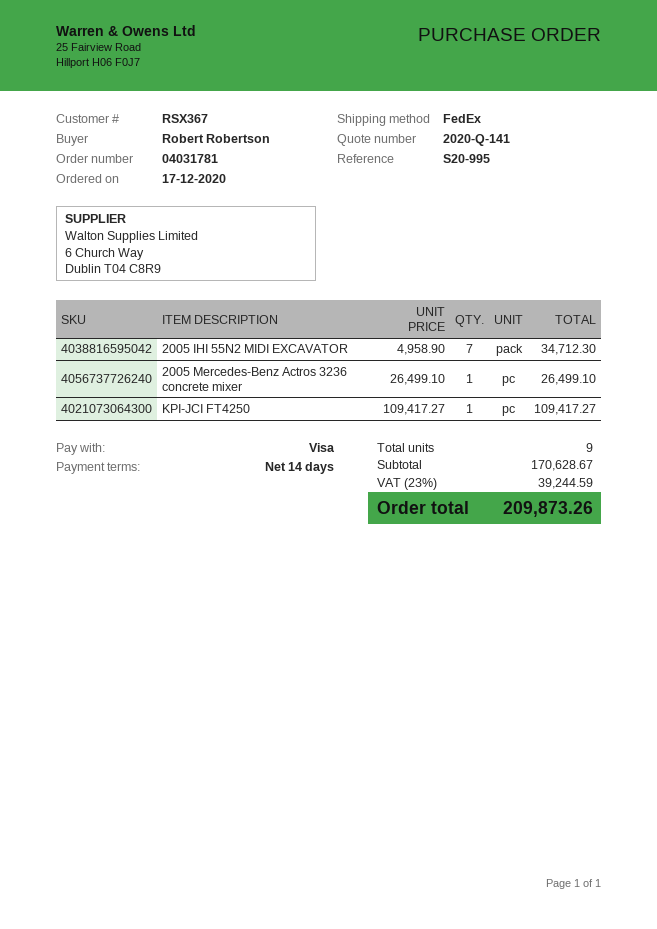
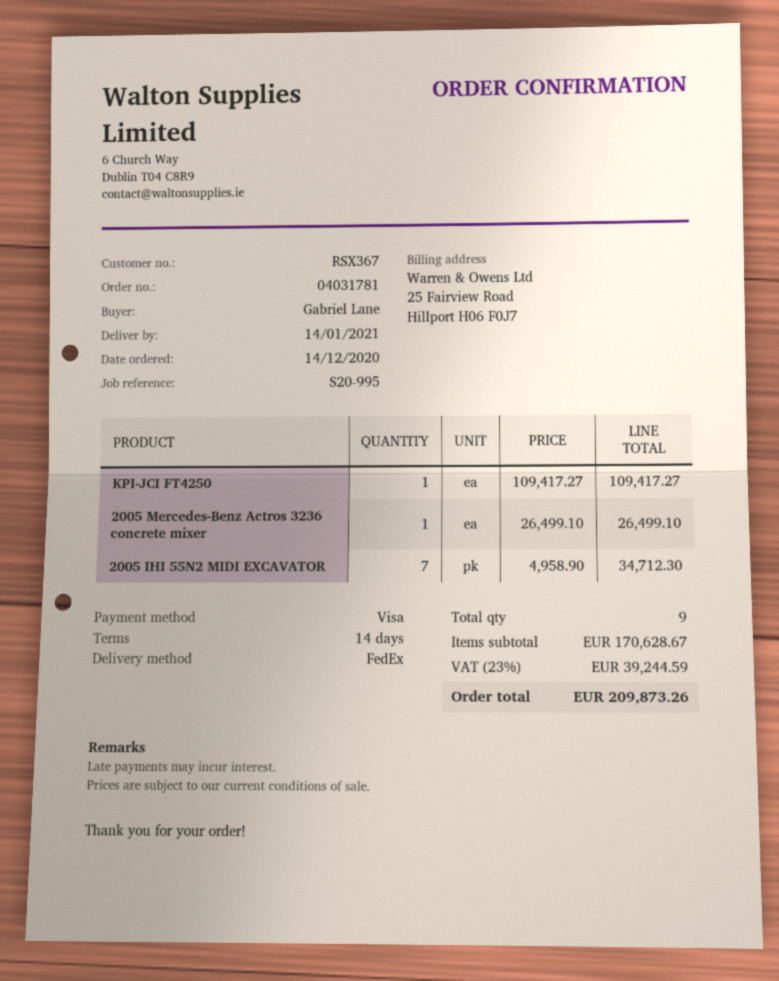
order date: 2020-12-17 -> 2020-12-14
ordered by: Robert Robertson -> Gabriel Lane

